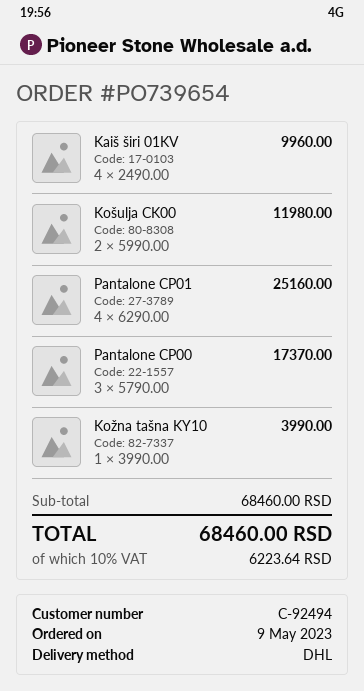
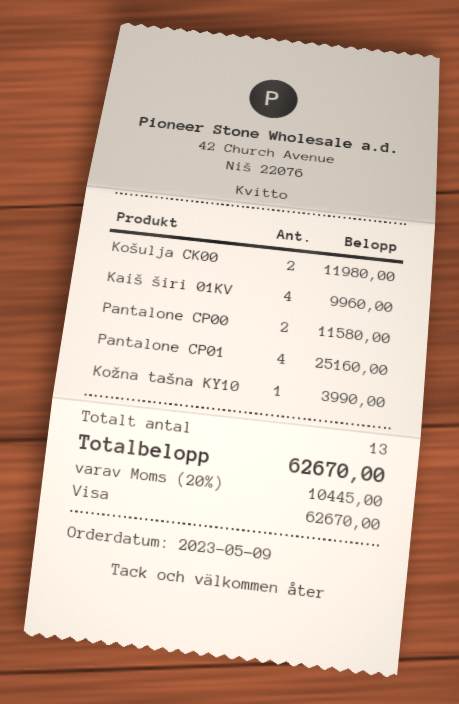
Pantalone CP00: 3 for 17370.00 -> 2 for 11580.00
tax: 10% = 6223.64 -> 20% = 10445.00
total: 68460.00 -> 62670.00

